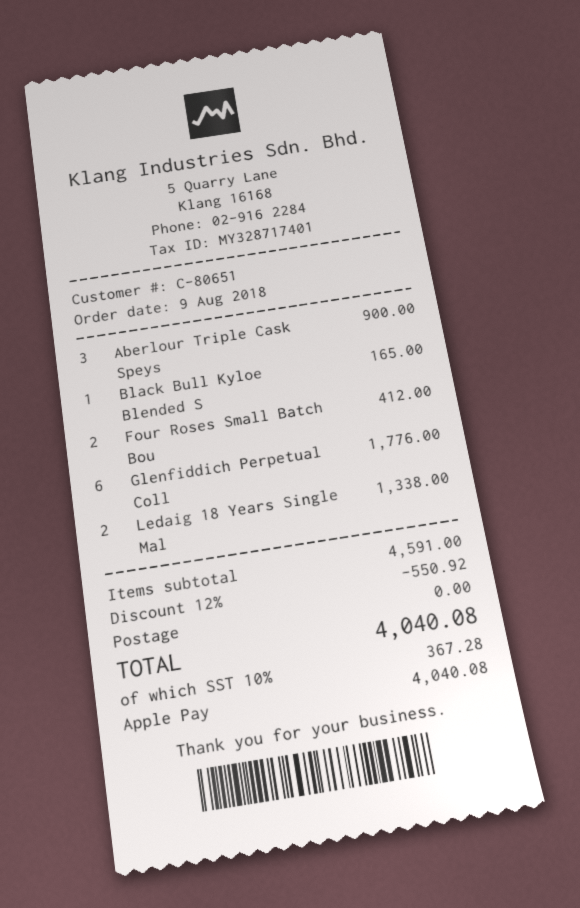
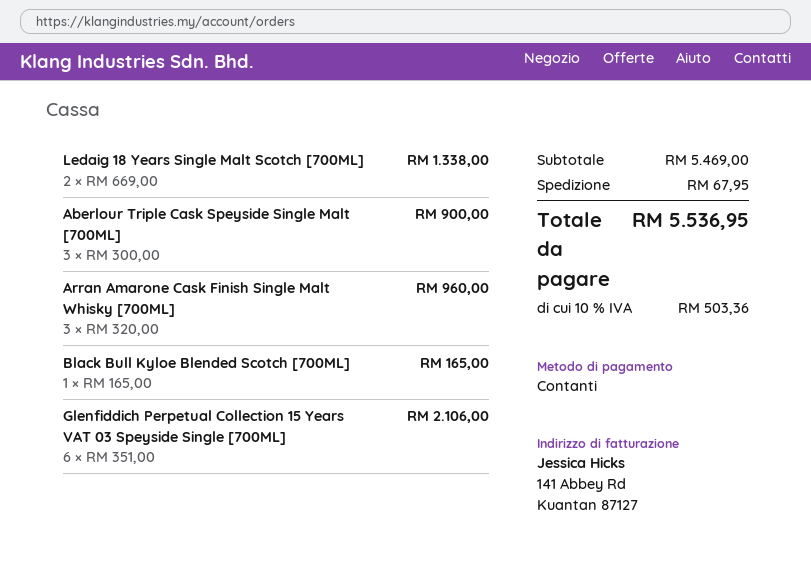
payment method: Apple Pay -> cash
Four Roses Small Batch Bou: 2 for 412.00 -> none
Glenfiddich Perpetual Coll: 6 for 1776.00 -> 6 for 2106.00
Arran Amarone Cask Finish Single Malt Whisky [700ML]: none -> 3 for 960.00
subtotal: 4591.00 -> 5469.00
discount: 12% = 550.92 -> none
shipping: 0.00 -> 67.95
tax: 10% = 367.28 -> 10% = 503.36
total: 4040.08 -> 5536.95

